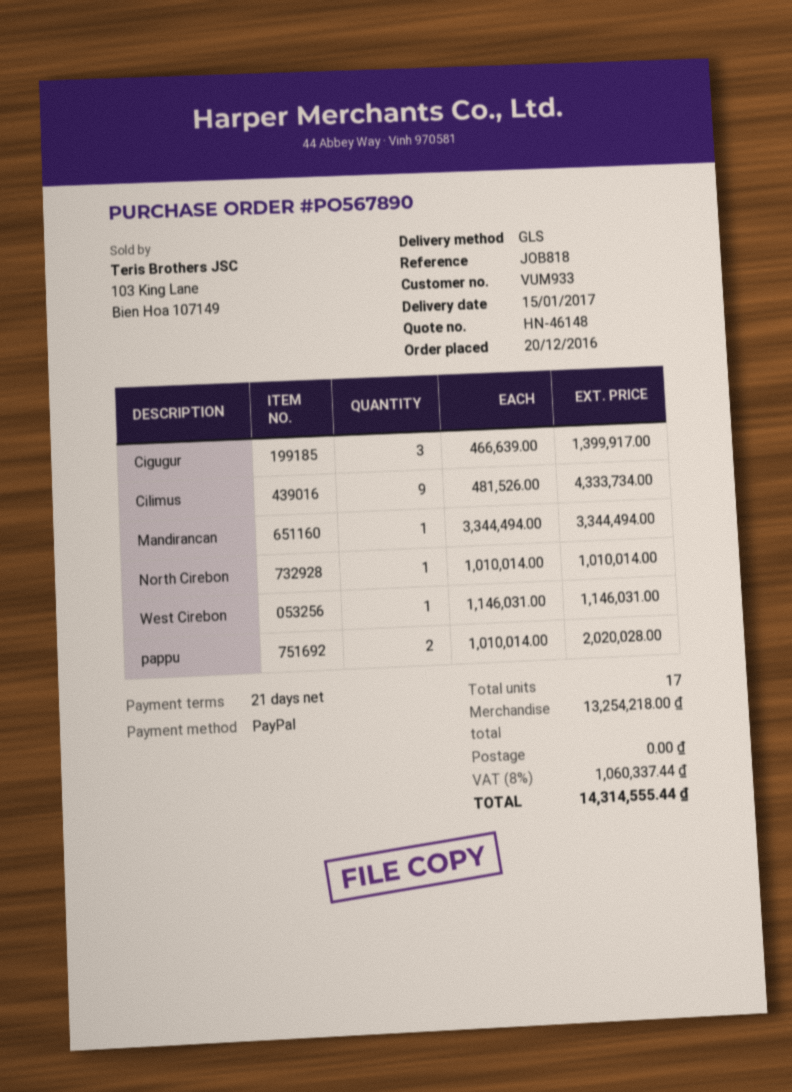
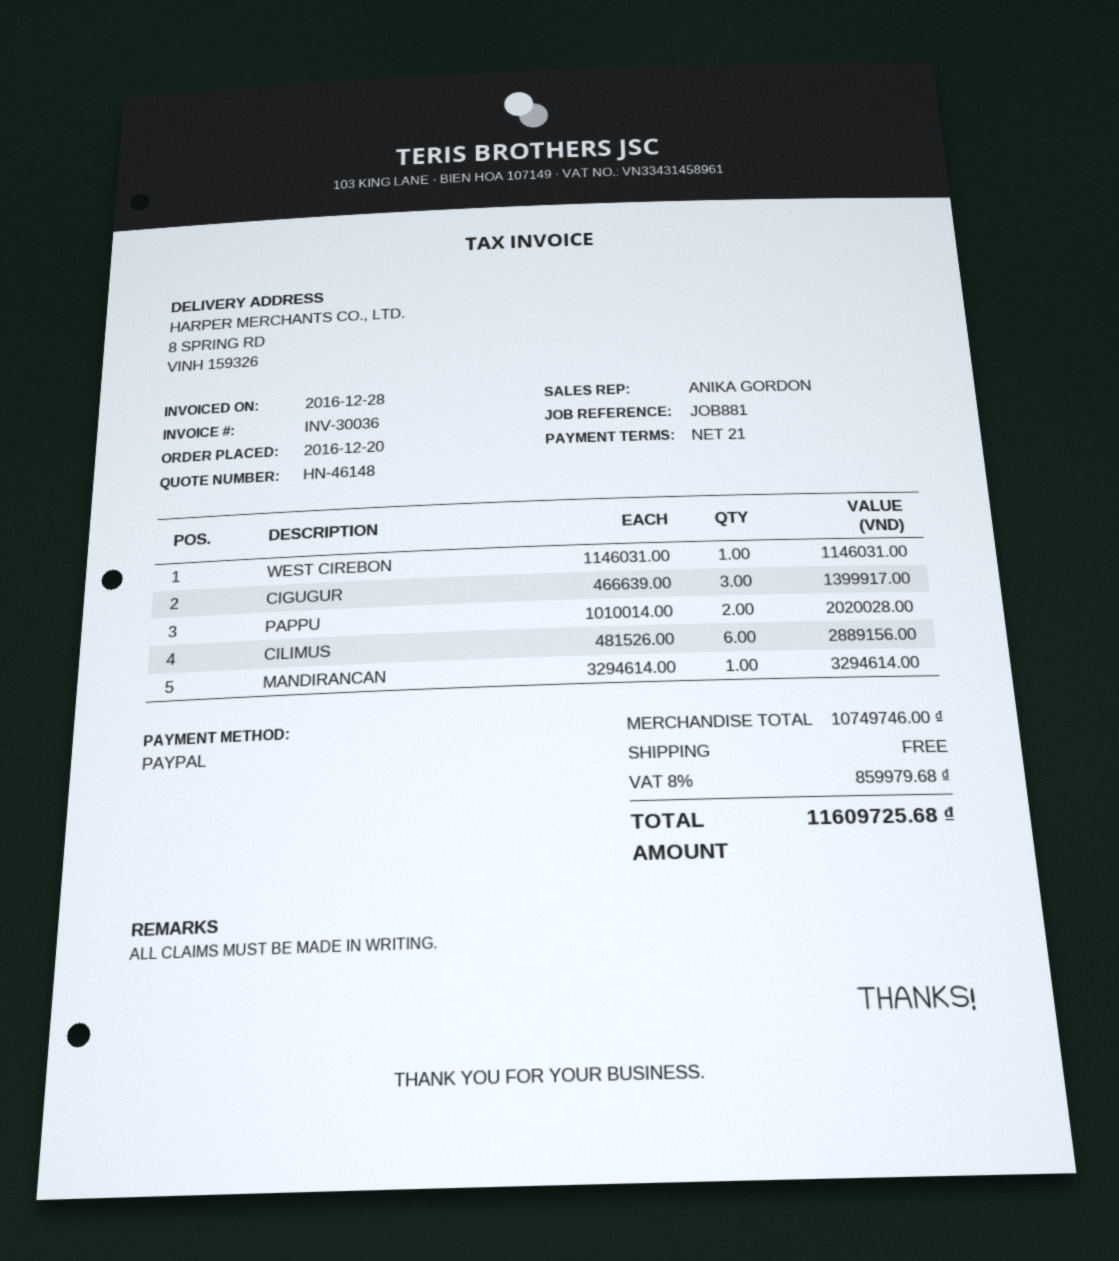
reference: JOB818 -> JOB881
Cilimus: 9 x 481526.00 = 4333734.00 -> 6 x 481526.00 = 2889156.00
Mandirancan: 1 x 3344494.00 = 3344494.00 -> 1 x 3294614.00 = 3294614.00
North Cirebon: 1 x 1010014.00 = 1010014.00 -> none
subtotal: 13254218.00 -> 10749746.00
tax: 8% = 1060337.44 -> 8% = 859979.68
total: 14314555.44 -> 11609725.68

